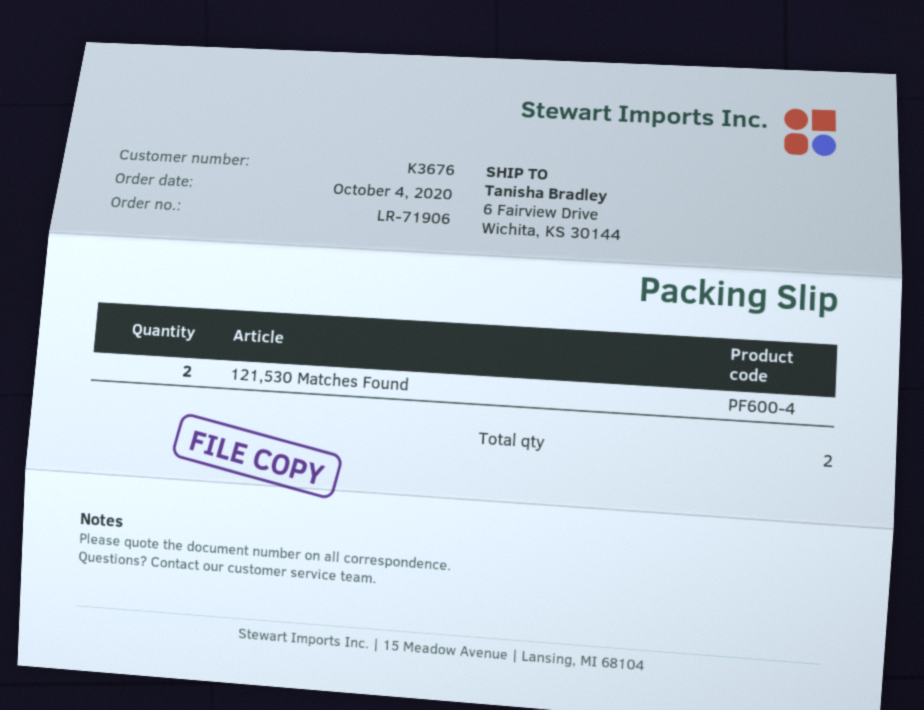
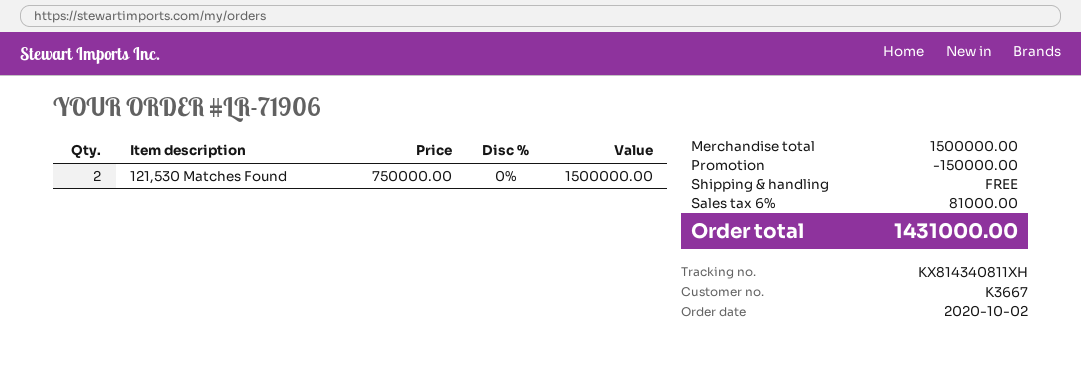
order date: 2020-10-04 -> 2020-10-02
customer number: K3676 -> K3667

